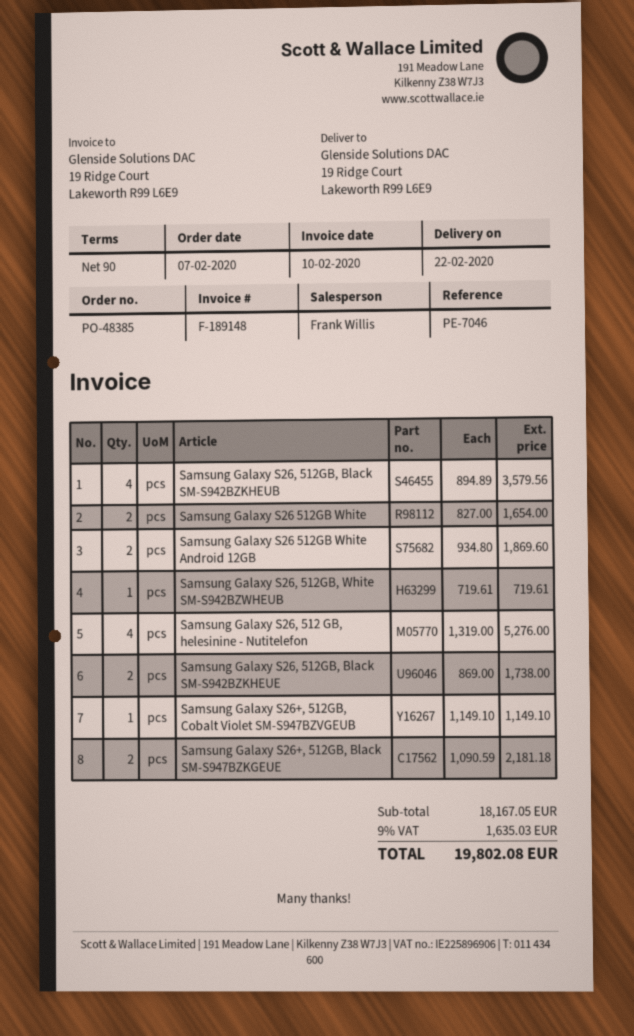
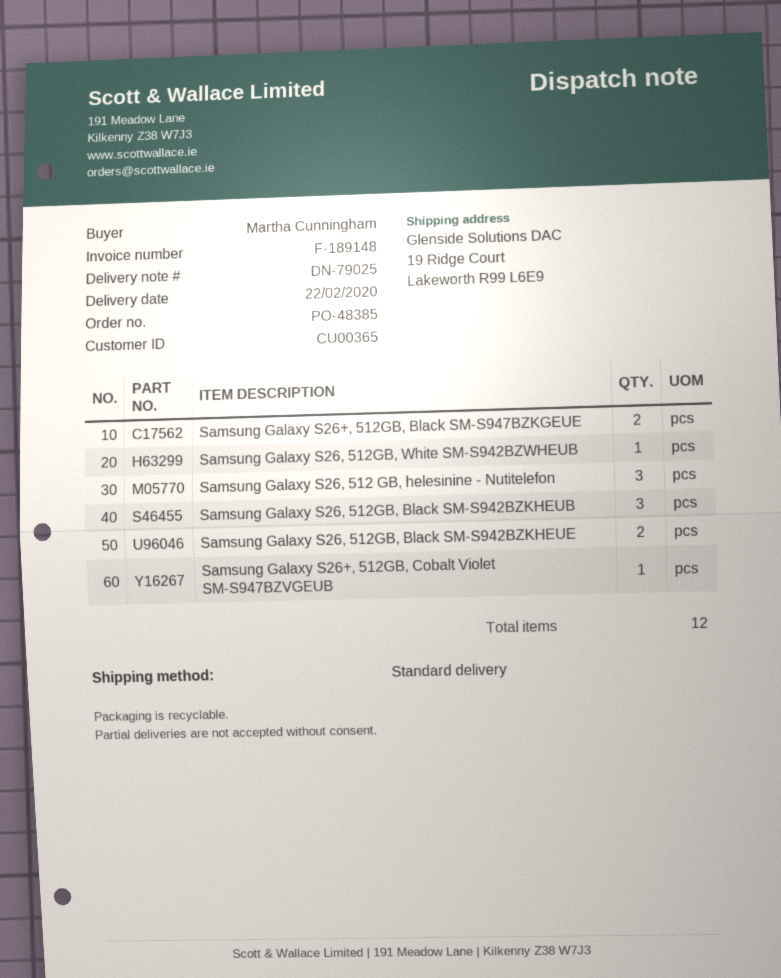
Samsung Galaxy S26, 512GB, Black SM-S942BZKHEUB: 4 -> 3
Samsung Galaxy S26 512GB White: 2 -> none
Samsung Galaxy S26 512GB White Android 12GB: 2 -> none
Samsung Galaxy S26, 512 GB, helesinine - Nutitelefon: 4 -> 3

